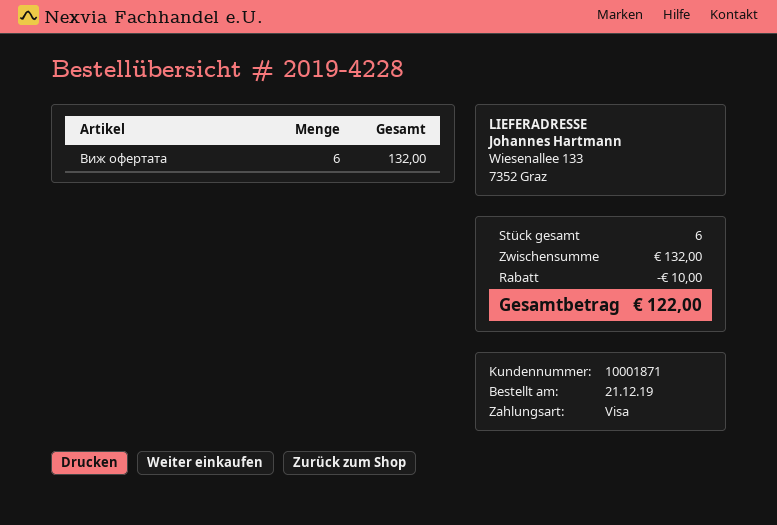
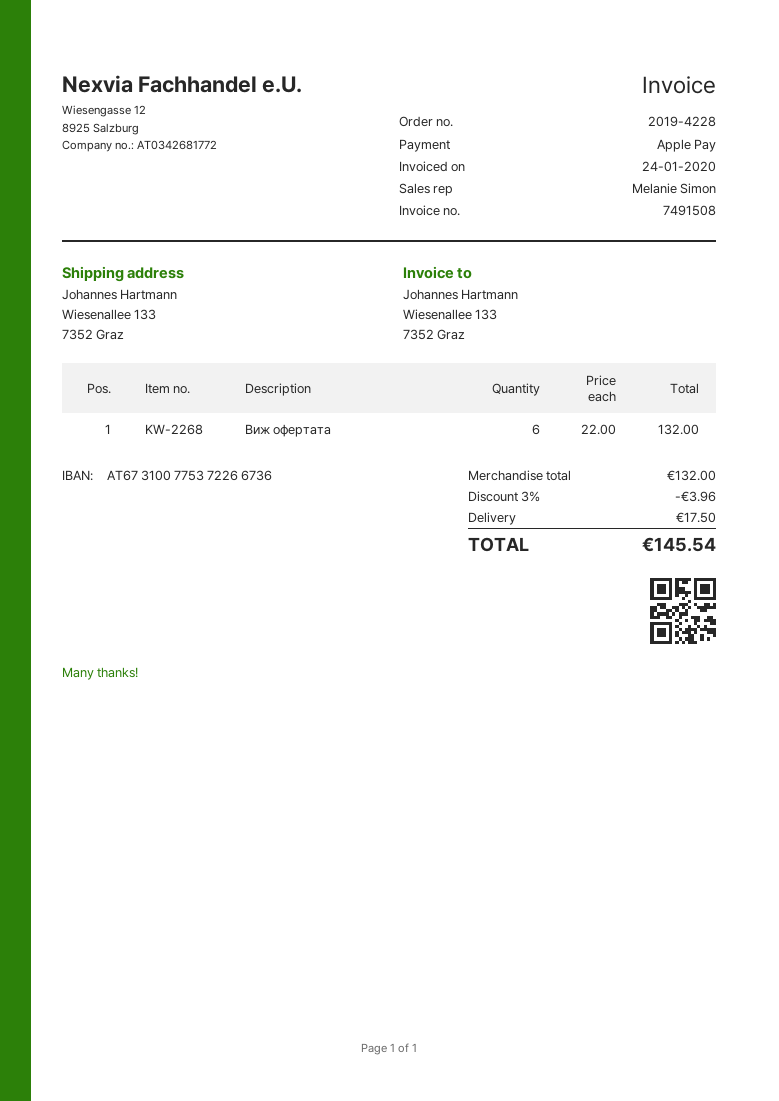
payment method: Visa -> Apple Pay
discount: 10.00 -> 3.96
shipping: none -> 17.50
total: 122.00 -> 145.54

